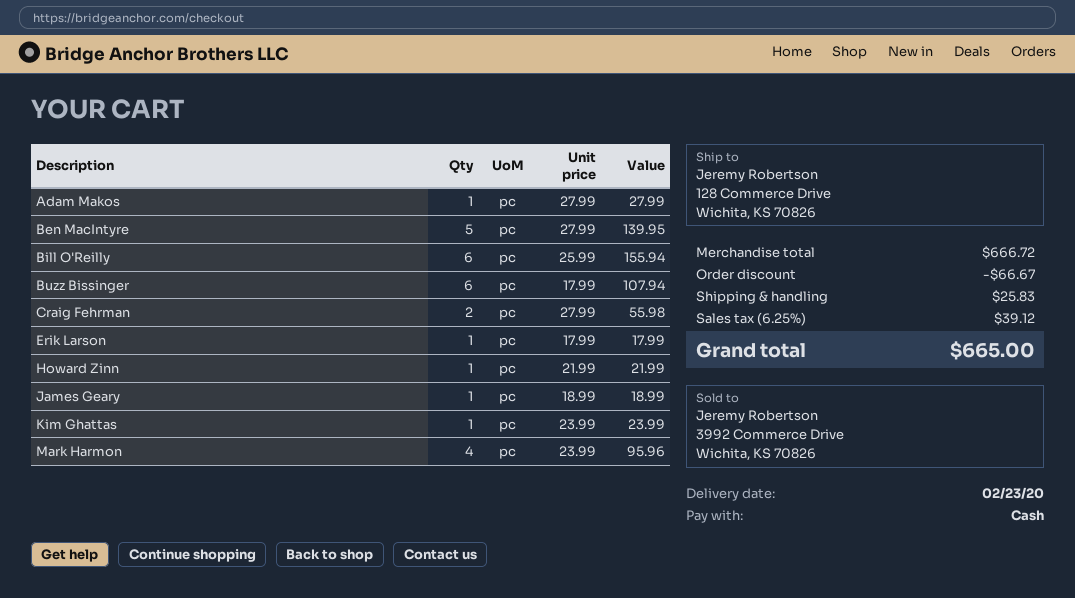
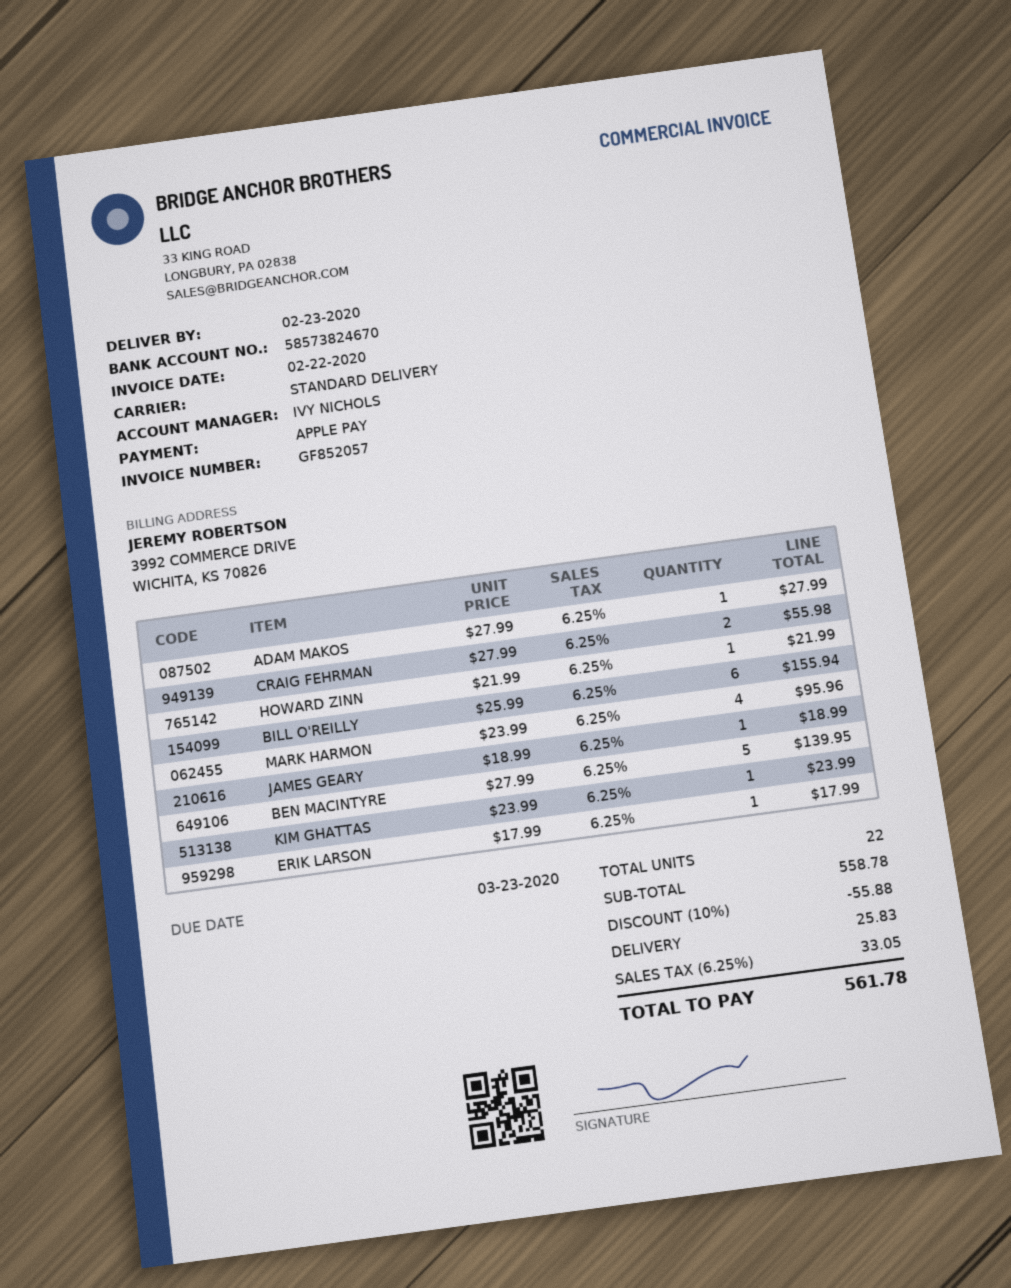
payment method: cash -> Apple Pay
Buzz Bissinger: 6 x 17.99 = 107.94 -> none
subtotal: 666.72 -> 558.78
discount: 66.67 -> 55.88
tax: 6.25% = 39.12 -> 6.25% = 33.05
total: 665.00 -> 561.78

